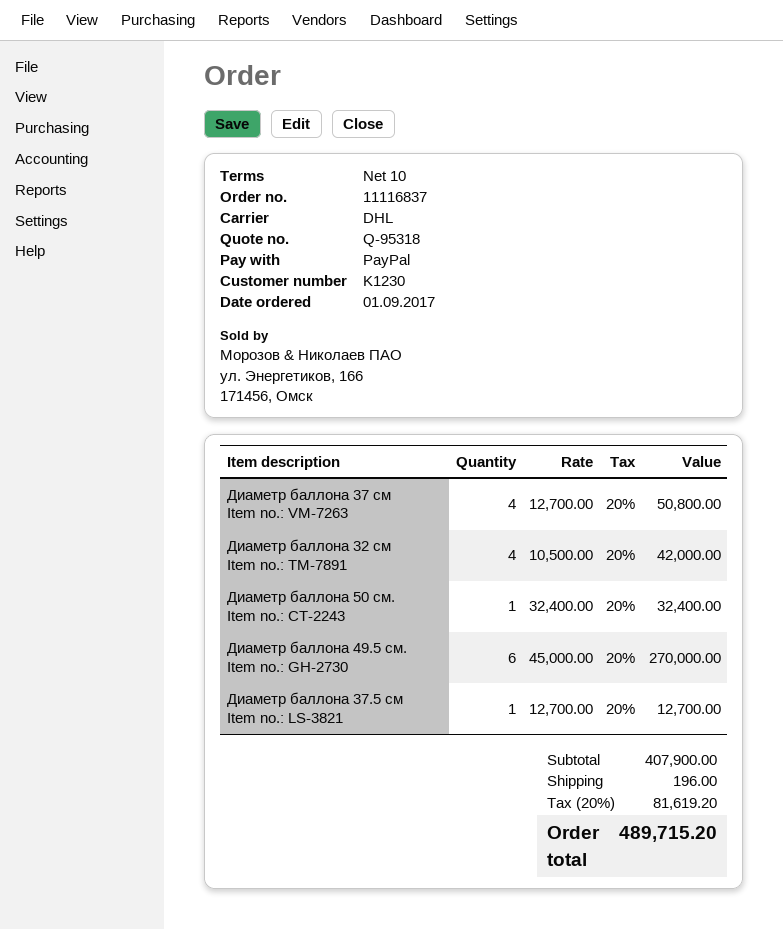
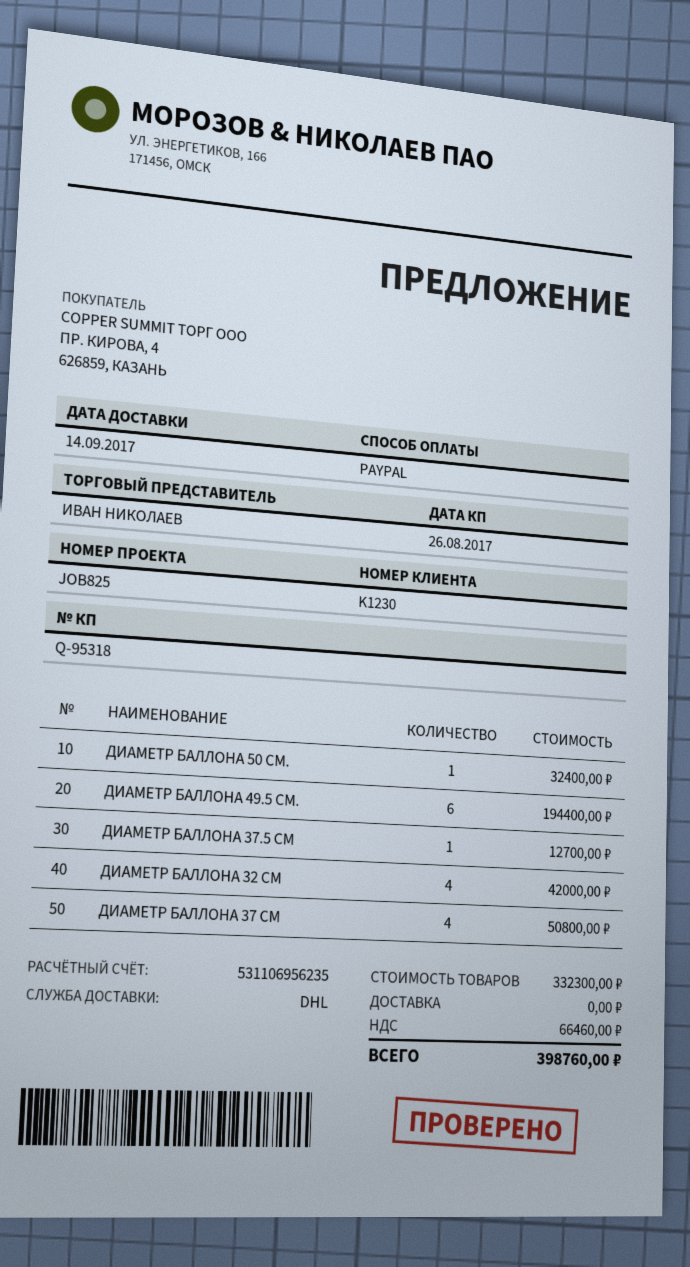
Диаметр баллона 49.5 см.: 6 for 270000.00 -> 6 for 194400.00
subtotal: 407900.00 -> 332300.00
shipping: 196.00 -> 0.00
tax: 81619.20 -> 66460.00
total: 489715.20 -> 398760.00

